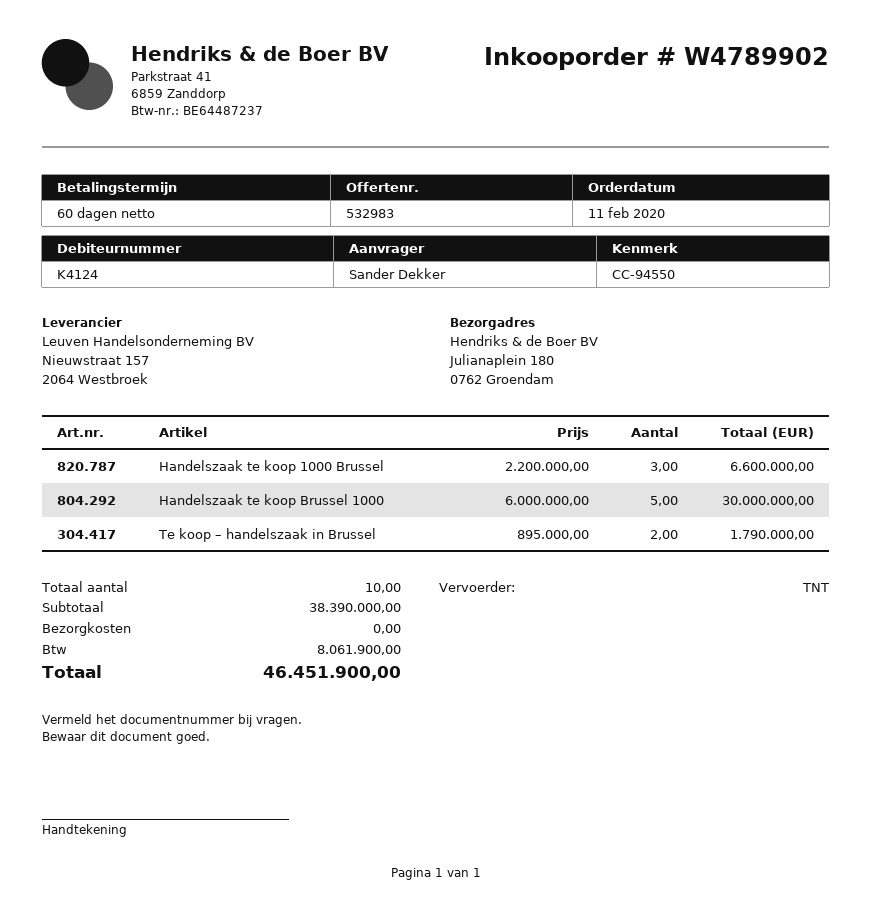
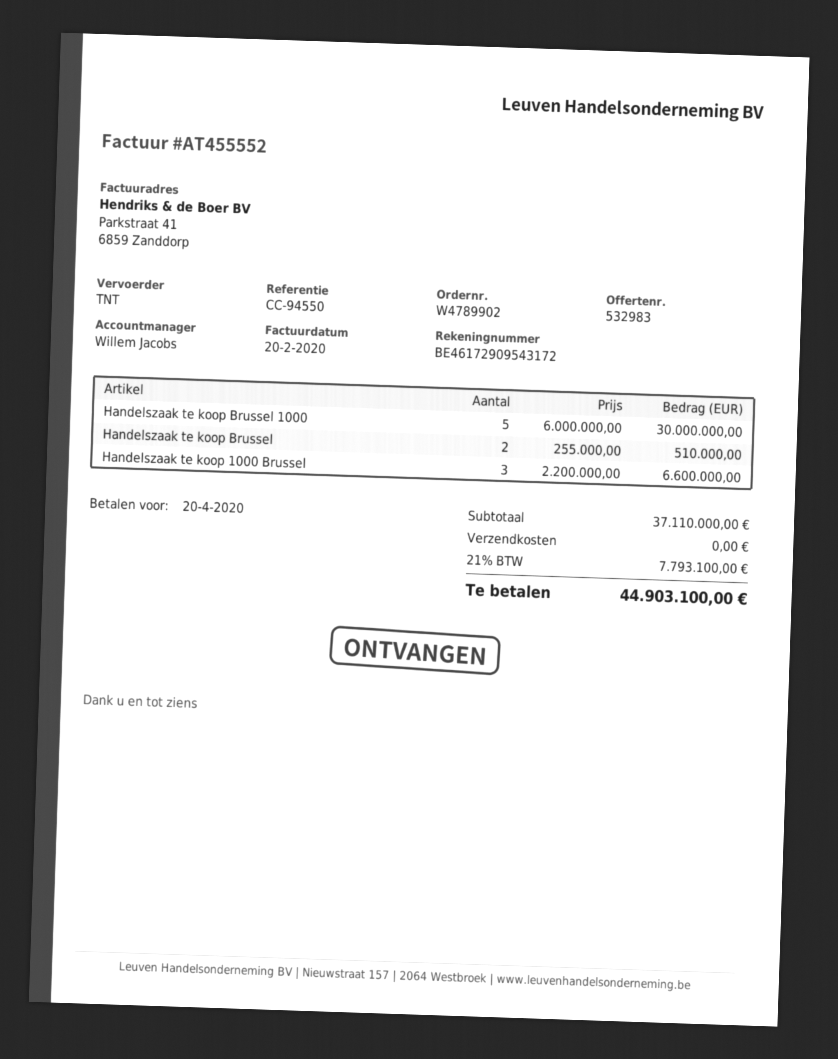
Te koop – handelszaak in Brussel: 2 x 895000.00 = 1790000.00 -> none
Handelszaak te koop Brussel: none -> 2 x 255000.00 = 510000.00
subtotal: 38390000.00 -> 37110000.00
tax: 8061900.00 -> 7793100.00
total: 46451900.00 -> 44903100.00

